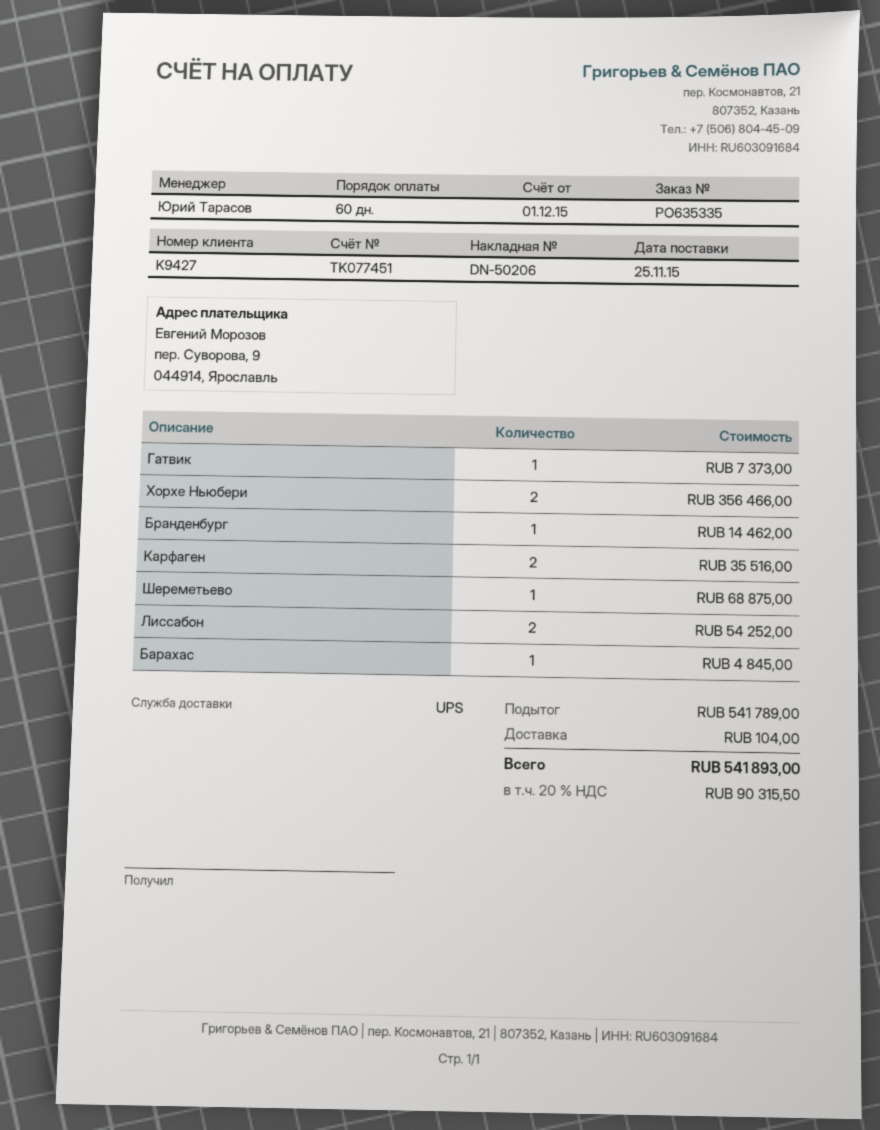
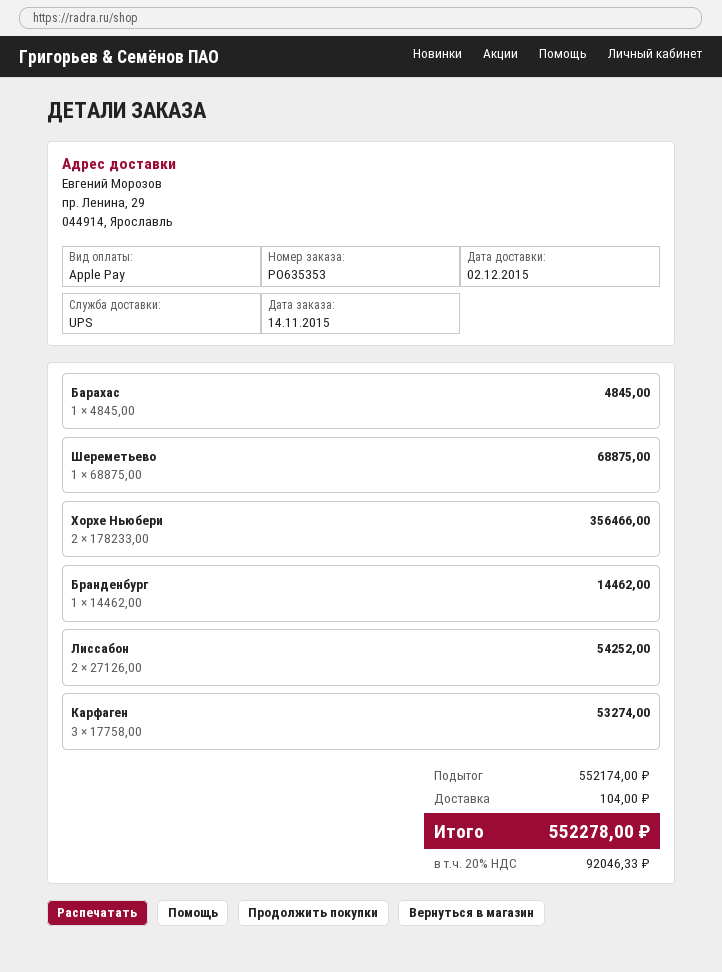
order number: PO635335 -> PO635353
delivery date: 2015-11-25 -> 2015-12-02
Гатвик: 1 for 7373.00 -> none
Карфаген: 2 for 35516.00 -> 3 for 53274.00
subtotal: 541789.00 -> 552174.00
tax: 20% = 90315.50 -> 20% = 92046.33
total: 541893.00 -> 552278.00

